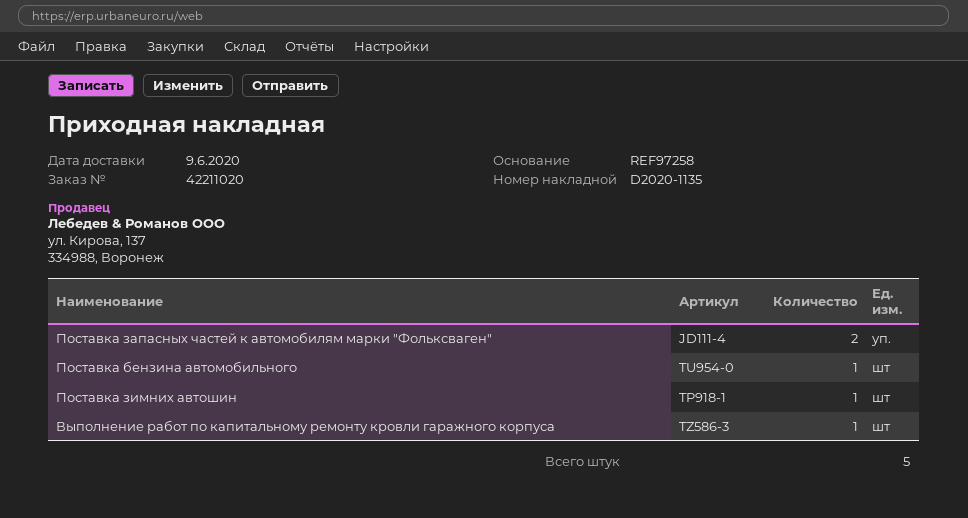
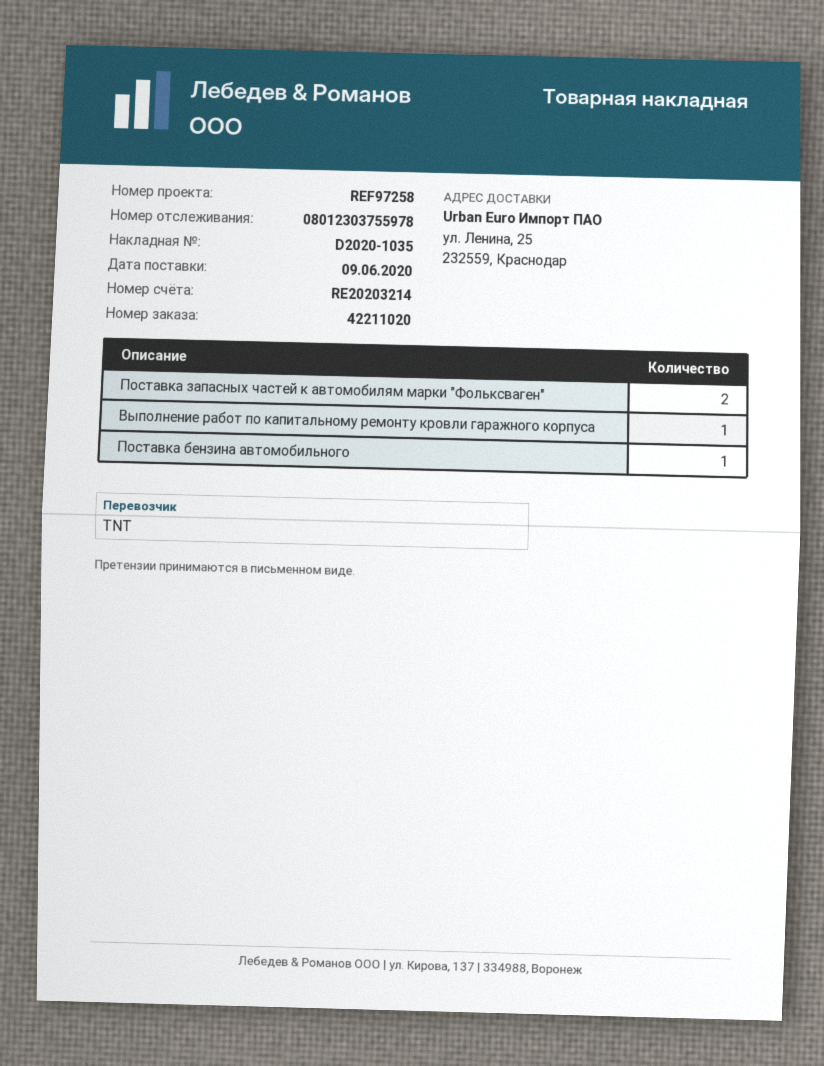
delivery note number: D2020-1135 -> D2020-1035
Поставка зимних автошин: 1 -> none

